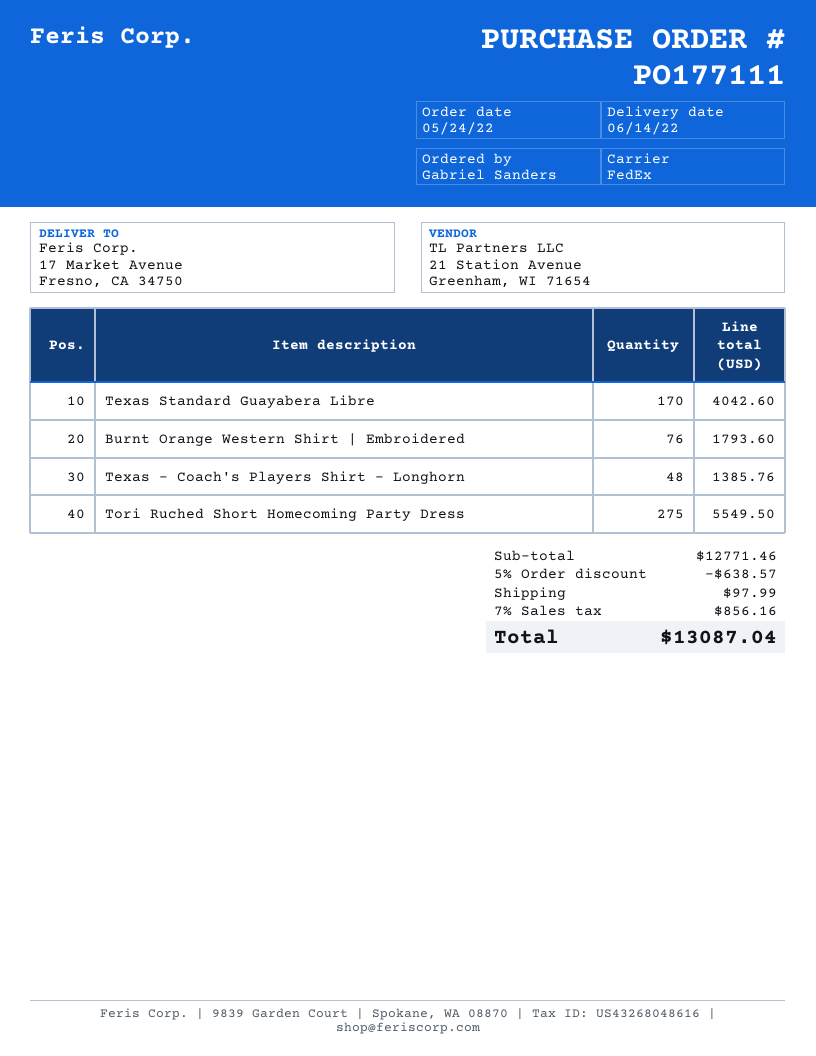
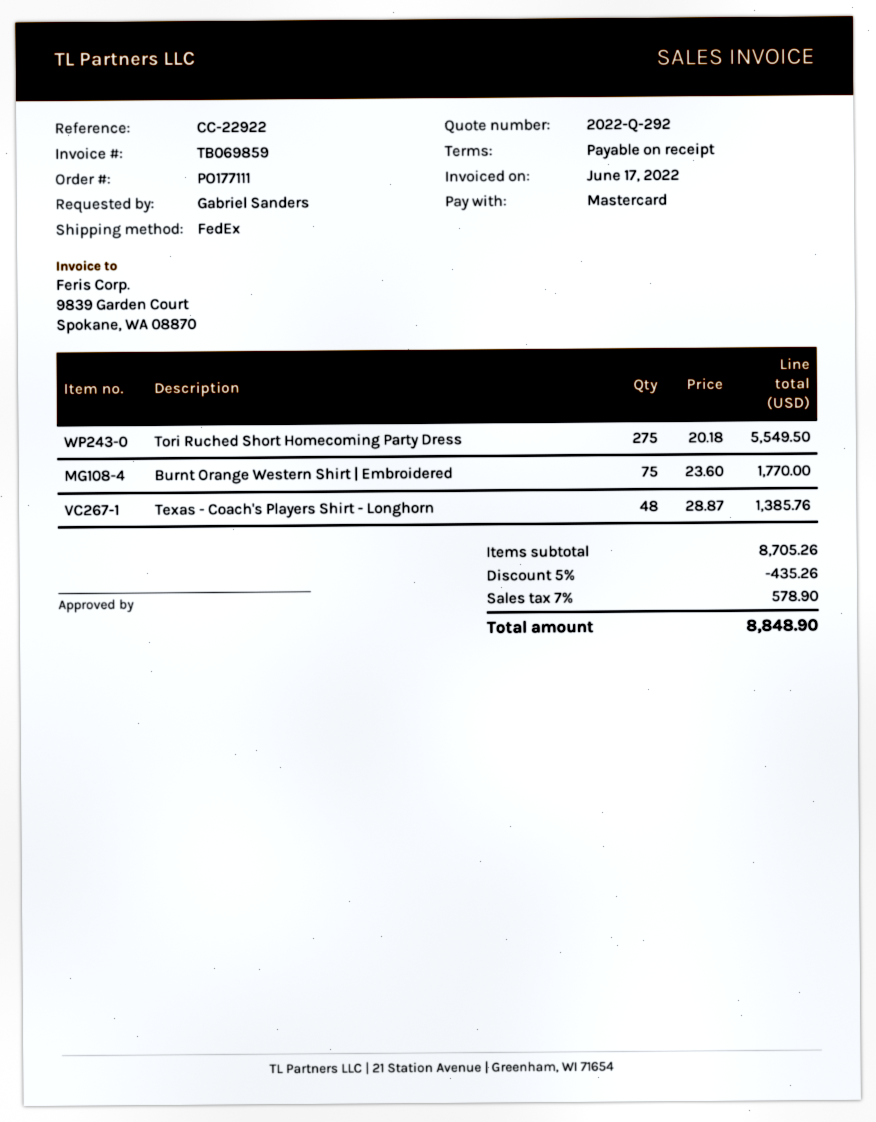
Texas Standard Guayabera Libre: 170 for 4042.60 -> none
Burnt Orange Western Shirt | Embroidered: 76 for 1793.60 -> 75 for 1770.00
subtotal: 12771.46 -> 8705.26
discount: 5% = 638.57 -> 5% = 435.26
shipping: 97.99 -> none
tax: 7% = 856.16 -> 7% = 578.90
total: 13087.04 -> 8848.90

